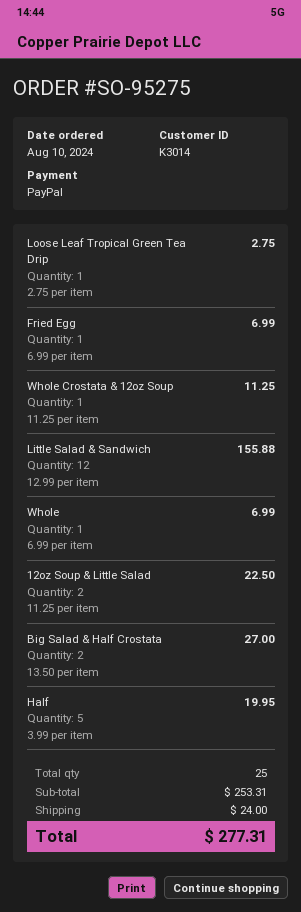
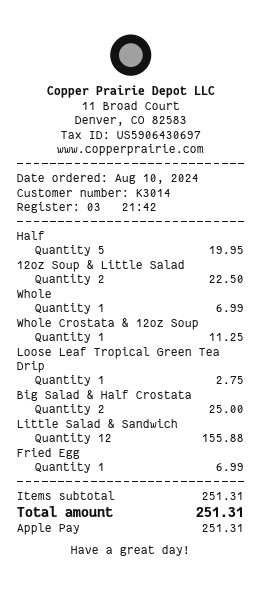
payment method: PayPal -> Apple Pay
Big Salad & Half Crostata: 2 for 27.00 -> 2 for 25.00
subtotal: 253.31 -> 251.31
shipping: 24.00 -> none
total: 277.31 -> 251.31

